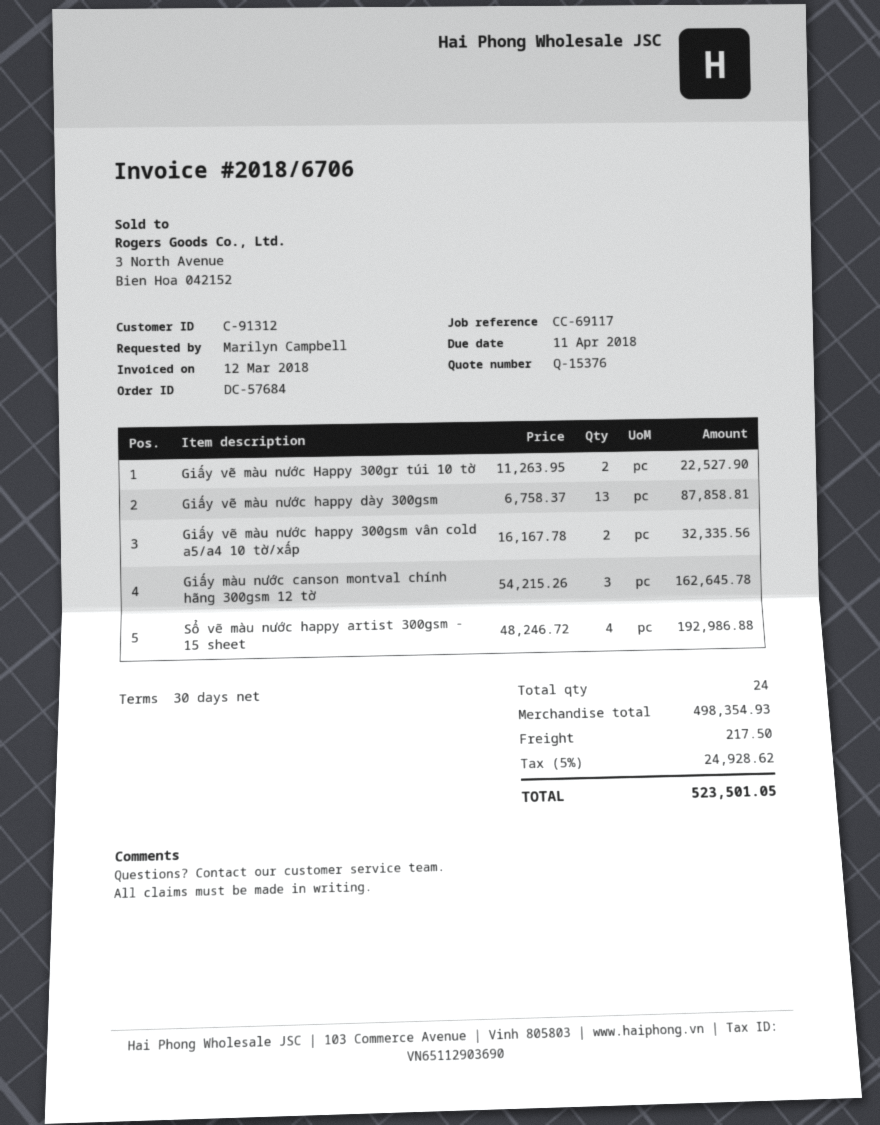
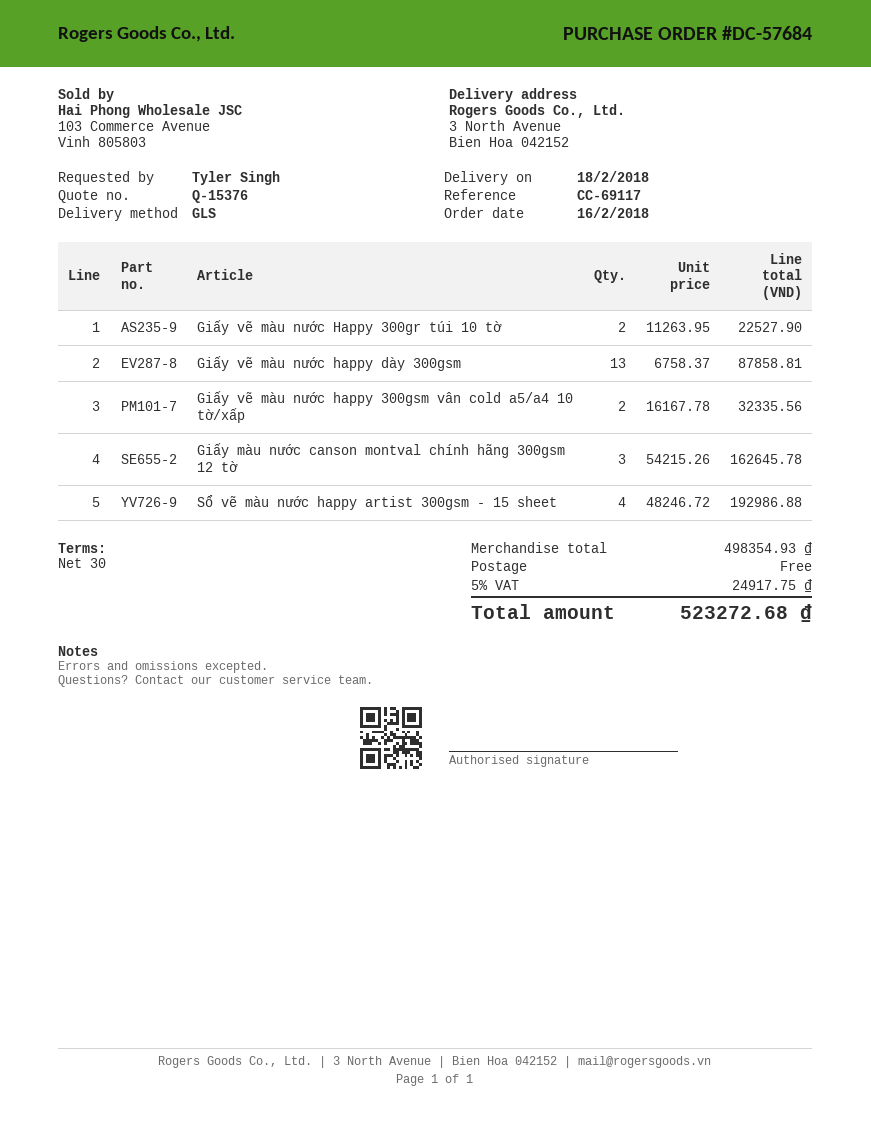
ordered by: Marilyn Campbell -> Tyler Singh
shipping: 217.50 -> 0.00
tax: 5% = 24928.62 -> 5% = 24917.75
total: 523501.05 -> 523272.68

